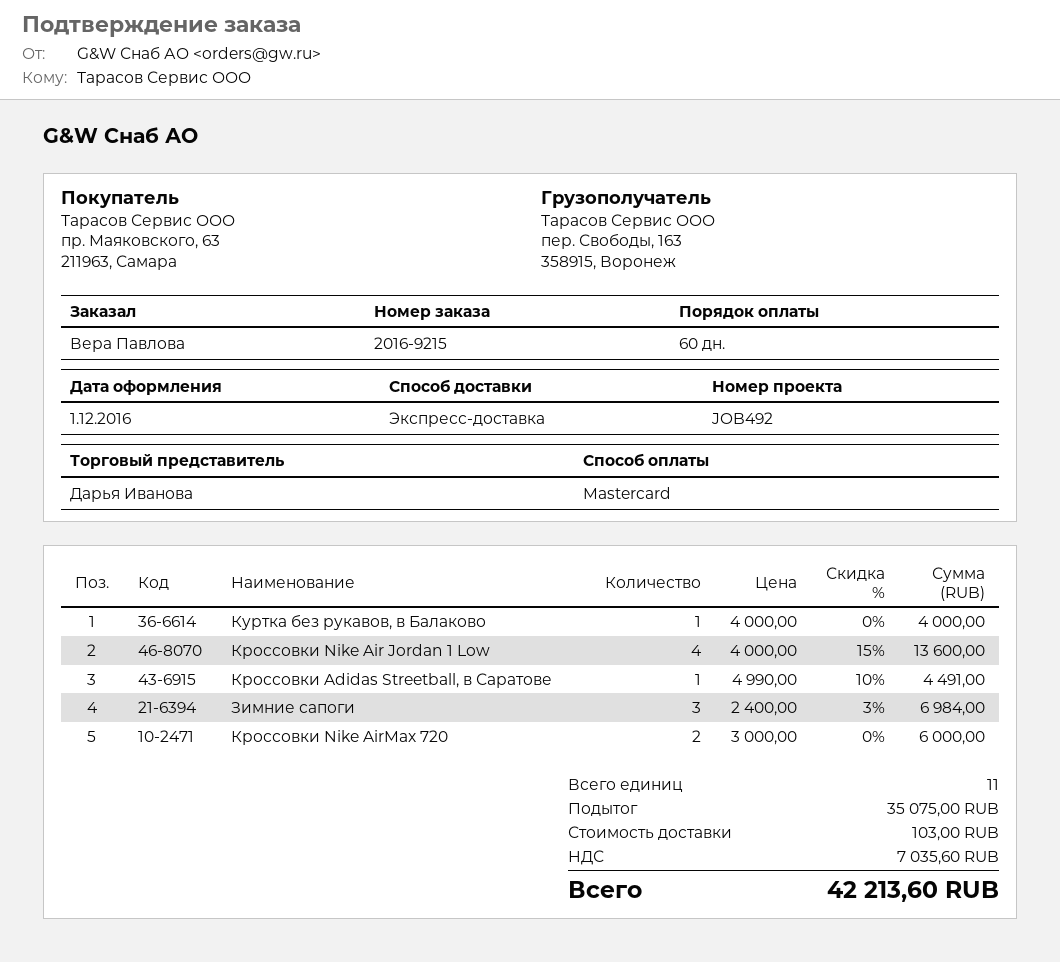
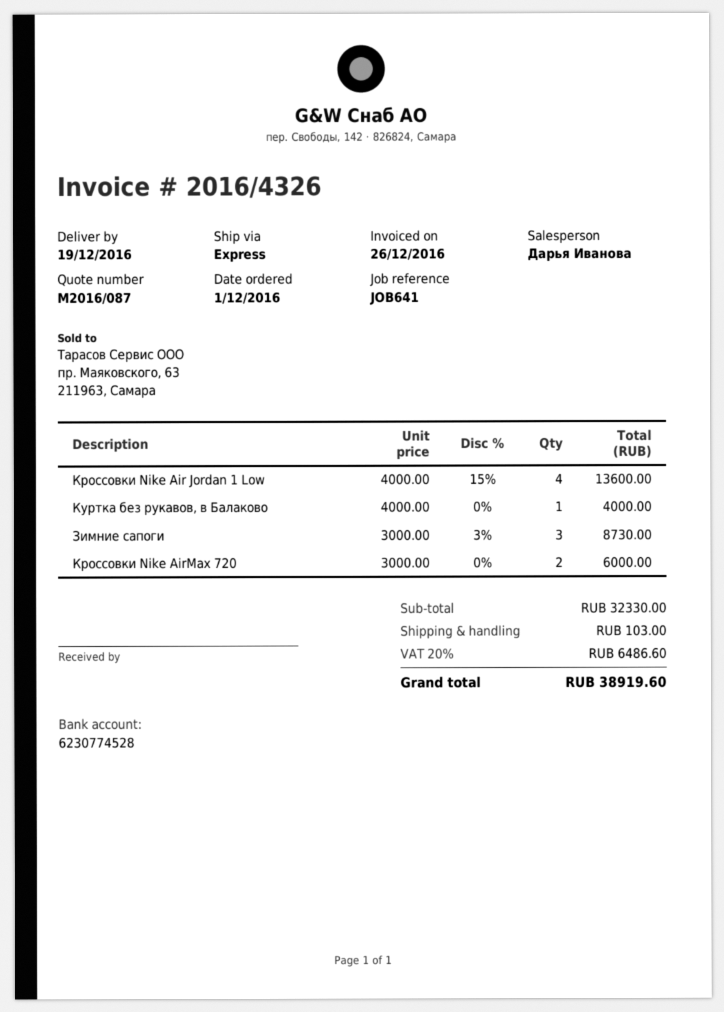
reference: JOB492 -> JOB641
Кроссовки Adidas Streetball, в Саратове: 1 x 4990.00 - 10% = 4491.00 -> none
Зимние сапоги: 3 x 2400.00 - 3% = 6984.00 -> 3 x 3000.00 - 3% = 8730.00
subtotal: 35075.00 -> 32330.00
tax: 7035.60 -> 6486.60
total: 42213.60 -> 38919.60

